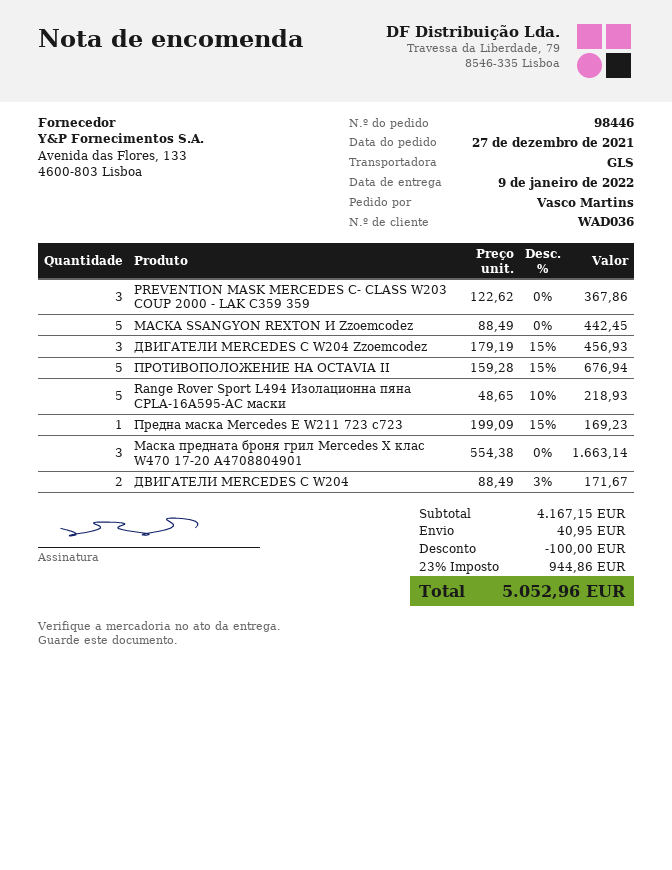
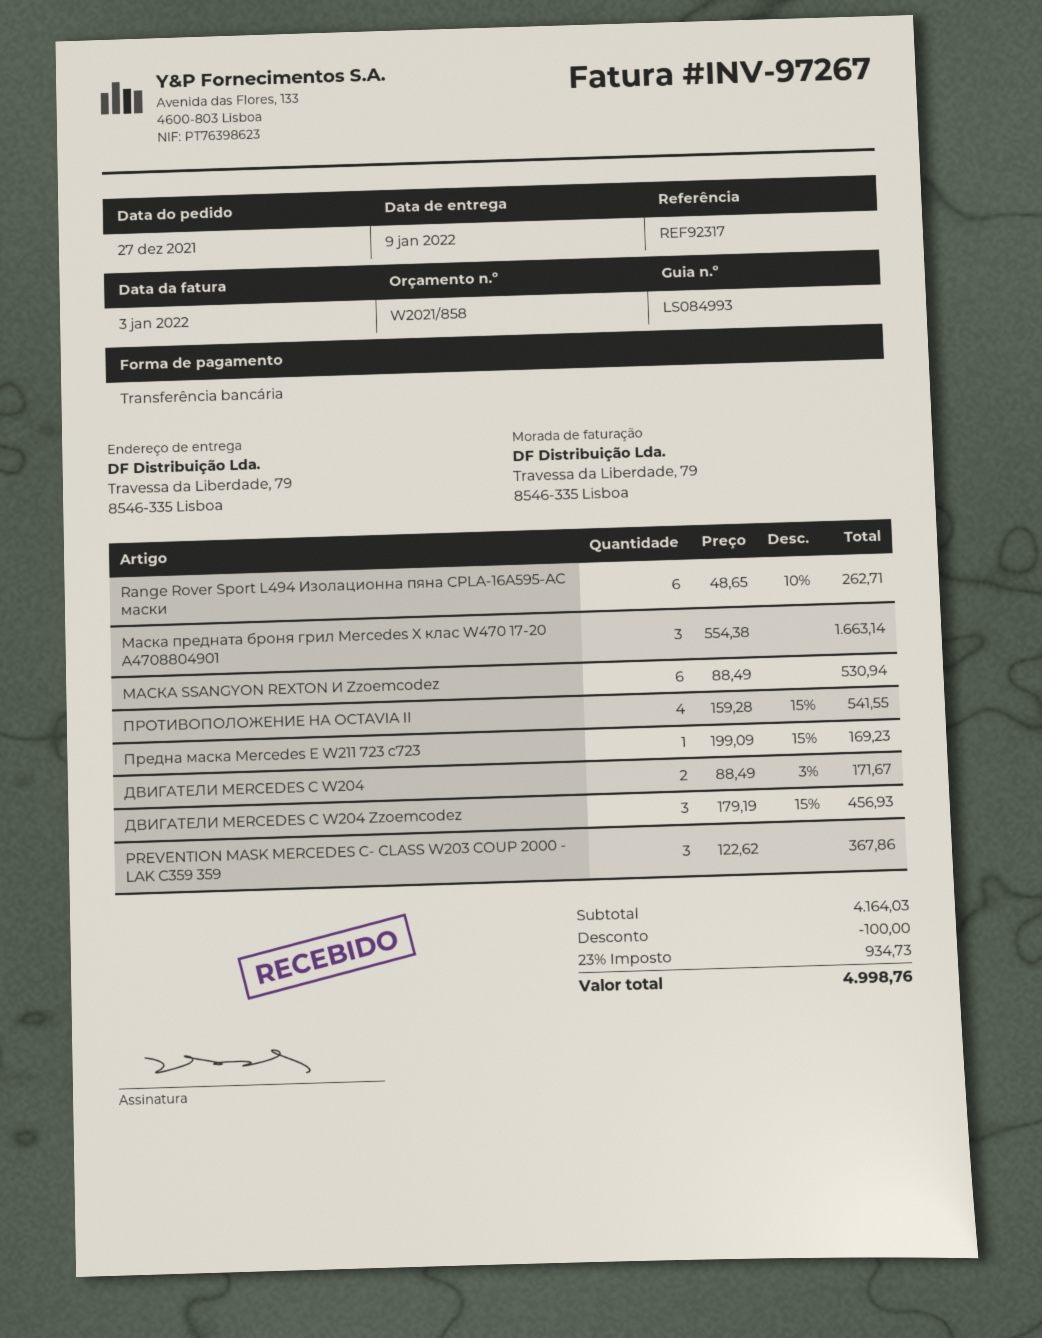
МАСКА SSANGYON REXTON И Zzoemcodez: 5 x 88.49 = 442.45 -> 6 x 88.49 = 530.94
ПРОТИВОПОЛОЖЕНИЕ НА OCTAVIA II: 5 x 159.28 - 15% = 676.94 -> 4 x 159.28 - 15% = 541.55
Range Rover Sport L494 Изолационна пяна CPLA-16A595-AC маски: 5 x 48.65 - 10% = 218.93 -> 6 x 48.65 - 10% = 262.71
subtotal: 4167.15 -> 4164.03
shipping: 40.95 -> none
tax: 23% = 944.86 -> 23% = 934.73
total: 5052.96 -> 4998.76

